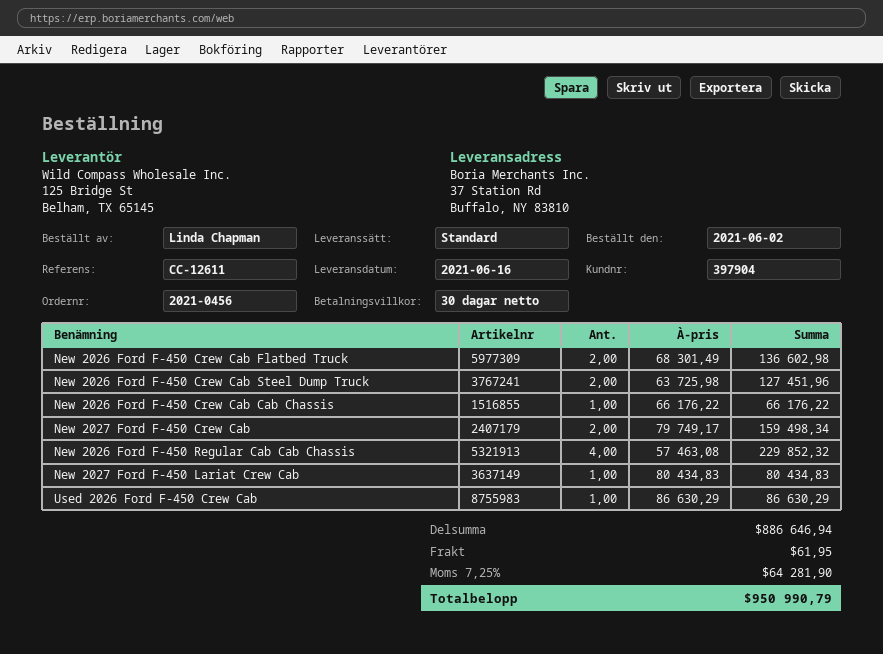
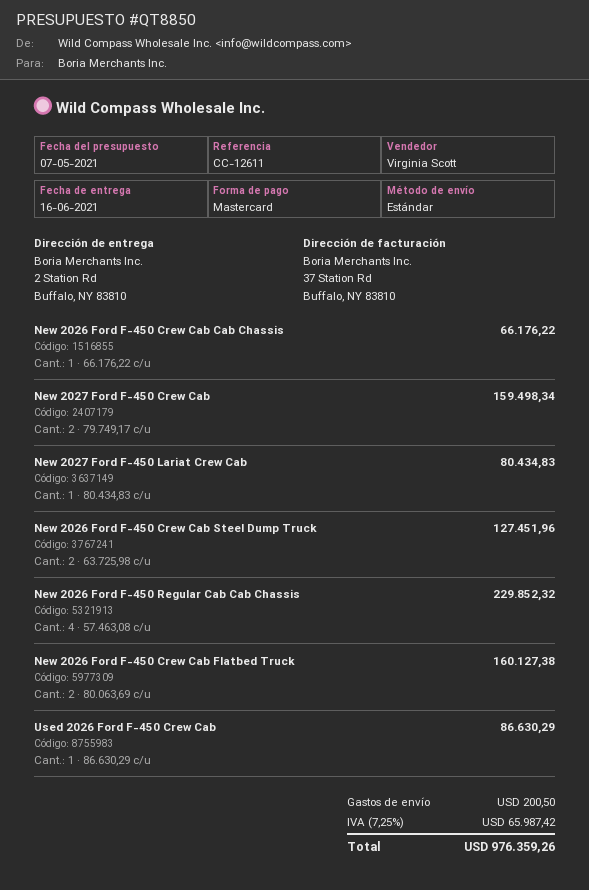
ship to: 37 Station Rd, Buffalo, NY 83810 -> 2 Station Rd, Buffalo, NY 83810
New 2026 Ford F-450 Crew Cab Flatbed Truck: 2 x 68301.49 = 136602.98 -> 2 x 80063.69 = 160127.38
shipping: 61.95 -> 200.50
tax: 7.25% = 64281.90 -> 7.25% = 65987.42
total: 950990.79 -> 976359.26

